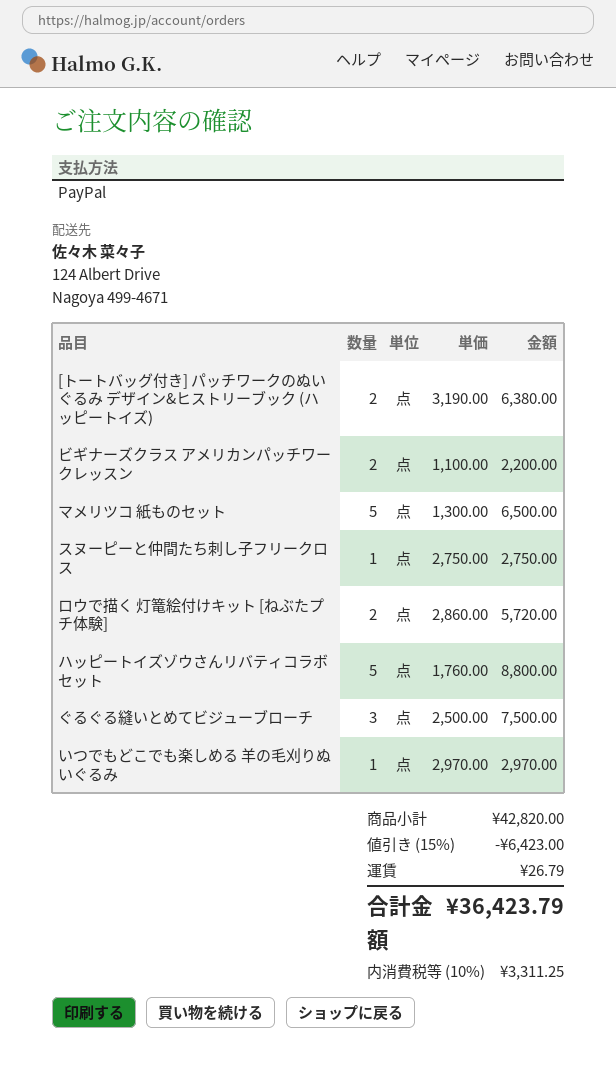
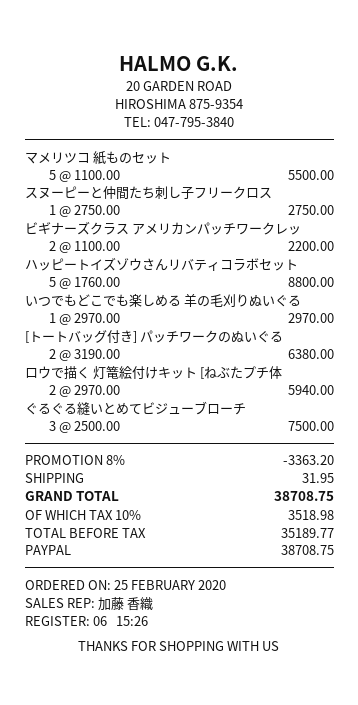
マメリツコ 紙ものセット: 5 x 1300.00 = 6500.00 -> 5 x 1100.00 = 5500.00
ロウで描く 灯篭絵付けキット [ねぶたプチ体験]: 2 x 2860.00 = 5720.00 -> 2 x 2970.00 = 5940.00
discount: 15% = 6423.00 -> 8% = 3363.20
shipping: 26.79 -> 31.95
tax: 10% = 3311.25 -> 10% = 3518.98
total: 36423.79 -> 38708.75

